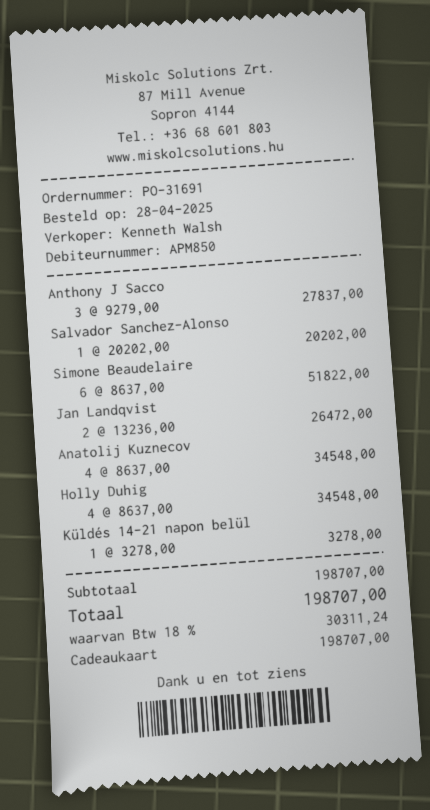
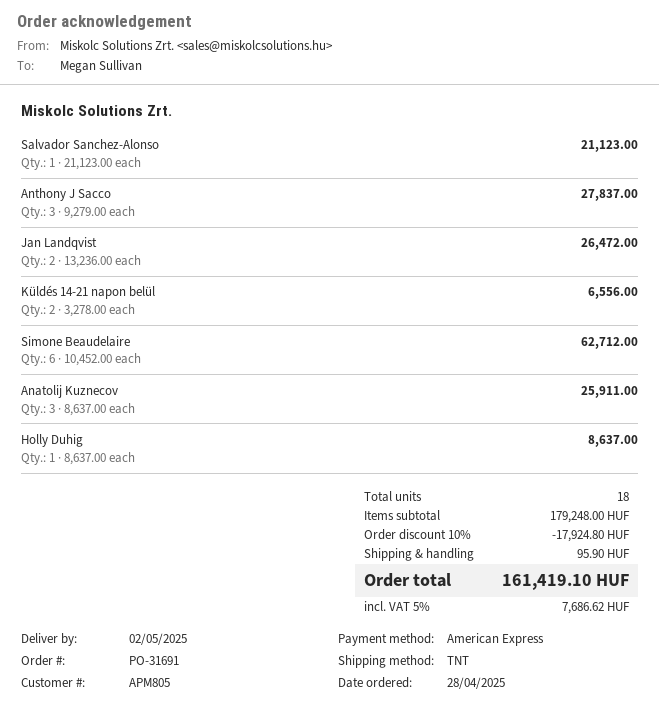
customer number: APM850 -> APM805
payment method: gift card -> American Express
Salvador Sanchez-Alonso: 1 x 20202.00 = 20202.00 -> 1 x 21123.00 = 21123.00
Simone Beaudelaire: 6 x 8637.00 = 51822.00 -> 6 x 10452.00 = 62712.00
Anatolij Kuznecov: 4 x 8637.00 = 34548.00 -> 3 x 8637.00 = 25911.00
Holly Duhig: 4 x 8637.00 = 34548.00 -> 1 x 8637.00 = 8637.00
Küldés 14-21 napon belül: 1 x 3278.00 = 3278.00 -> 2 x 3278.00 = 6556.00
subtotal: 198707.00 -> 179248.00
discount: none -> 10% = 17924.80
shipping: none -> 95.90
tax: 18% = 30311.24 -> 5% = 7686.62
total: 198707.00 -> 161419.10

